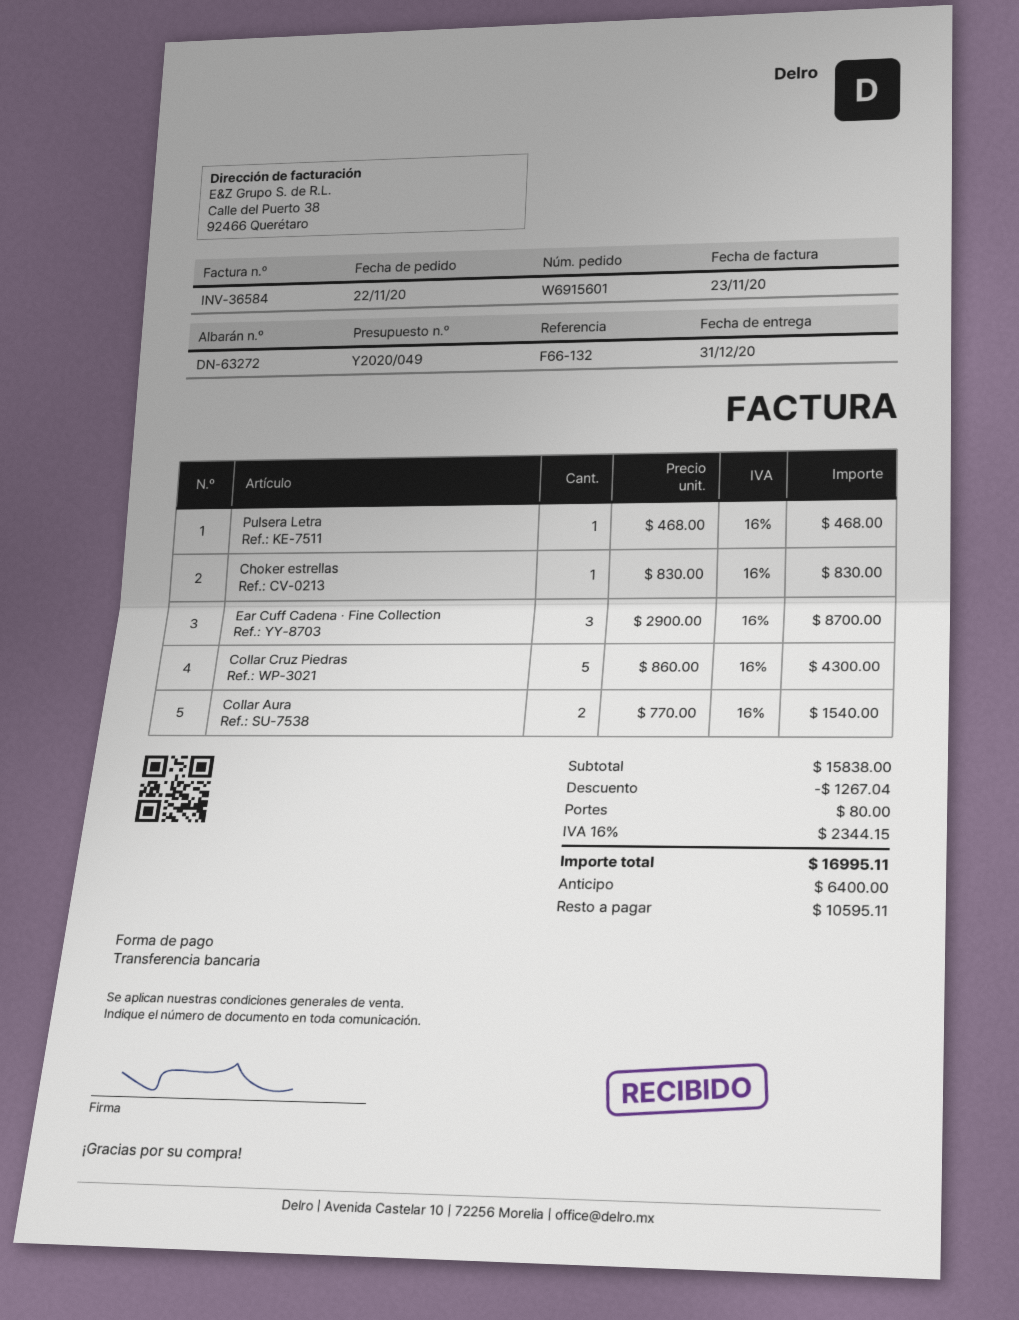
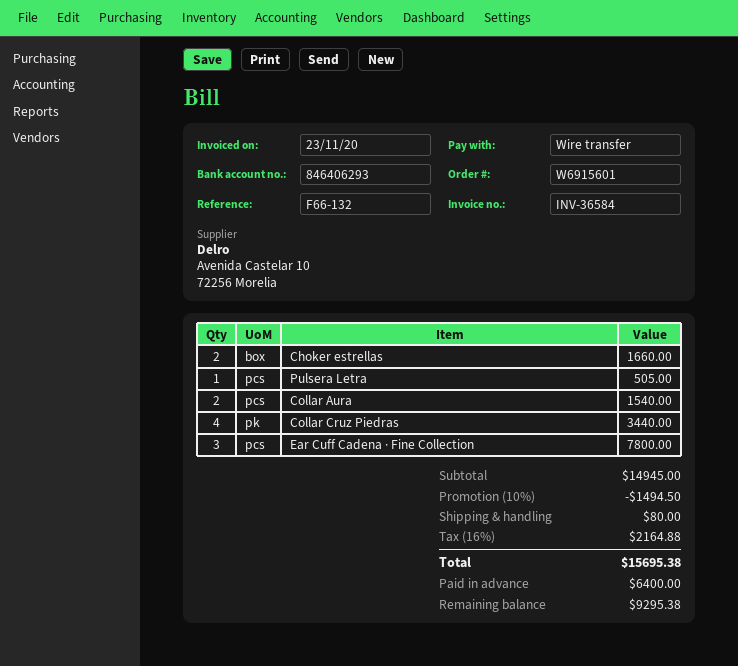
Pulsera Letra: 1 for 468.00 -> 1 for 505.00
Choker estrellas: 1 for 830.00 -> 2 for 1660.00
Ear Cuff Cadena · Fine Collection: 3 for 8700.00 -> 3 for 7800.00
Collar Cruz Piedras: 5 for 4300.00 -> 4 for 3440.00
subtotal: 15838.00 -> 14945.00
discount: 1267.04 -> 1494.50
tax: 16% = 2344.15 -> 16% = 2164.88
total: 16995.11 -> 15695.38
balance: 10595.11 -> 9295.38

